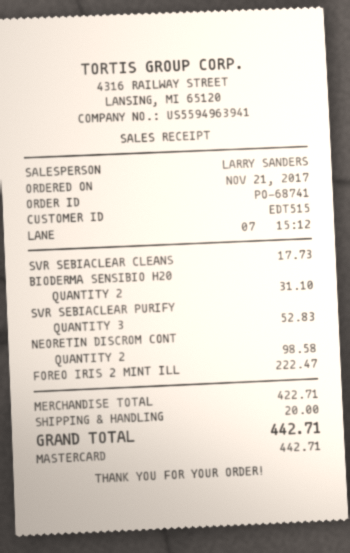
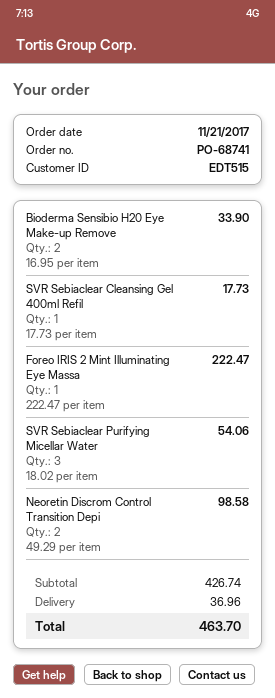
BIODERMA SENSIBIO H20: 2 for 31.10 -> 2 for 33.90
SVR SEBIACLEAR PURIFY: 3 for 52.83 -> 3 for 54.06
subtotal: 422.71 -> 426.74
shipping: 20.00 -> 36.96
total: 442.71 -> 463.70

